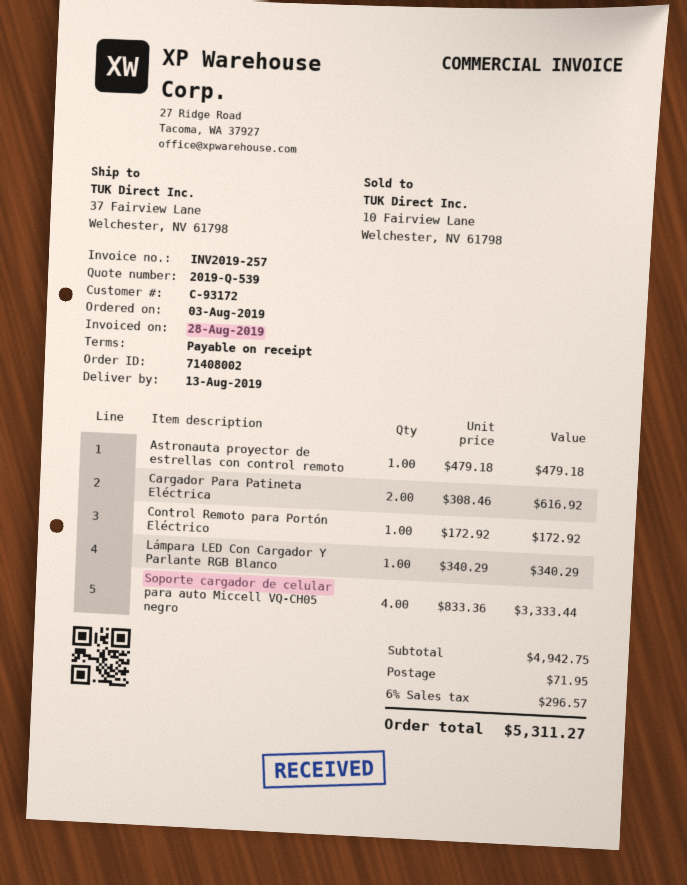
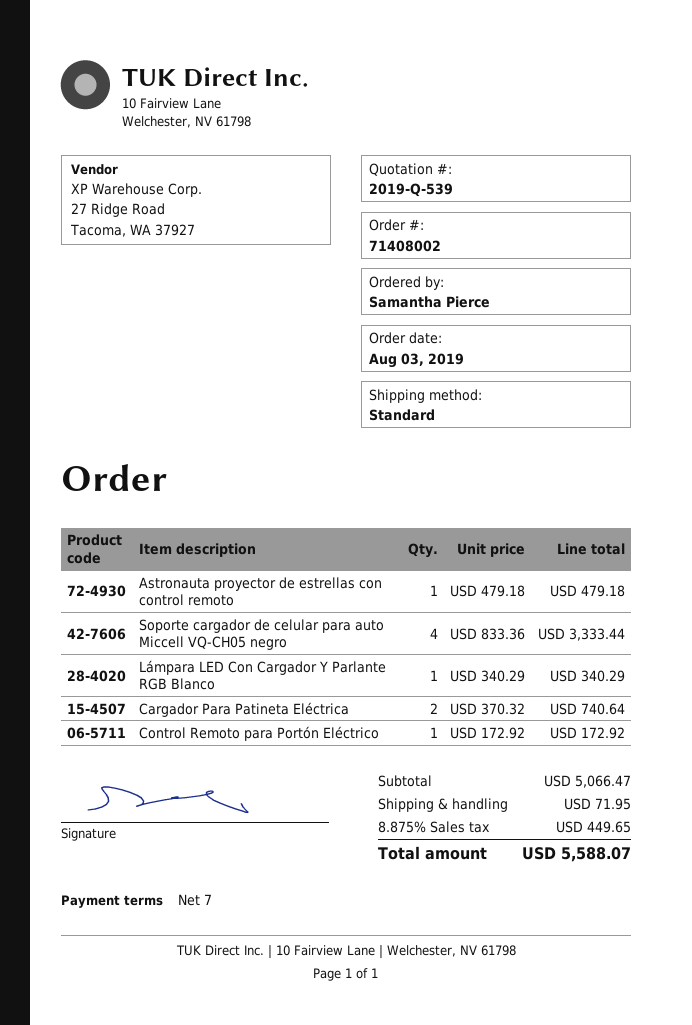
payment terms: on receipt -> 7 days
Cargador Para Patineta Eléctrica: 2 x 308.46 = 616.92 -> 2 x 370.32 = 740.64
subtotal: 4942.75 -> 5066.47
tax: 6% = 296.57 -> 8.875% = 449.65
total: 5311.27 -> 5588.07

